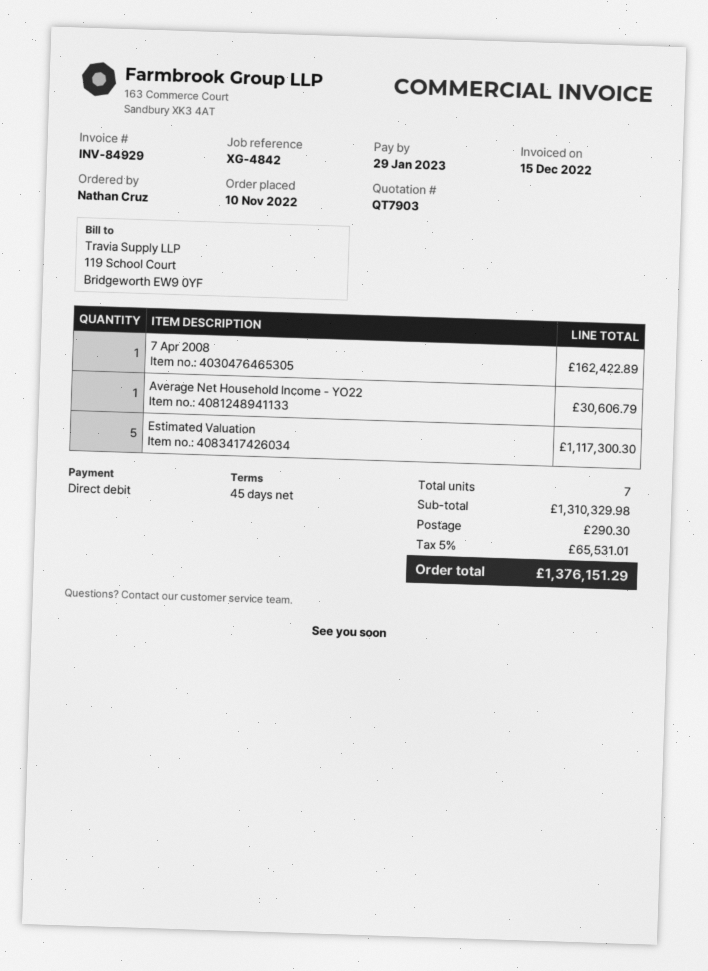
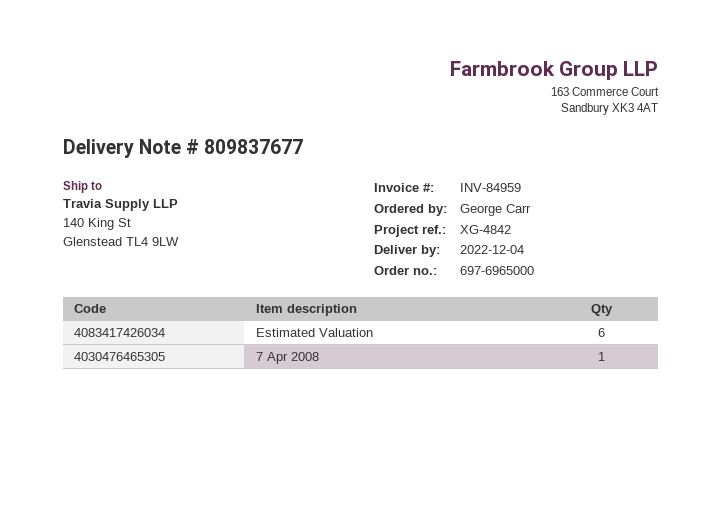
invoice number: INV-84929 -> INV-84959
ordered by: Nathan Cruz -> George Carr
Average Net Household Income - YO22: 1 -> none
Estimated Valuation: 5 -> 6

